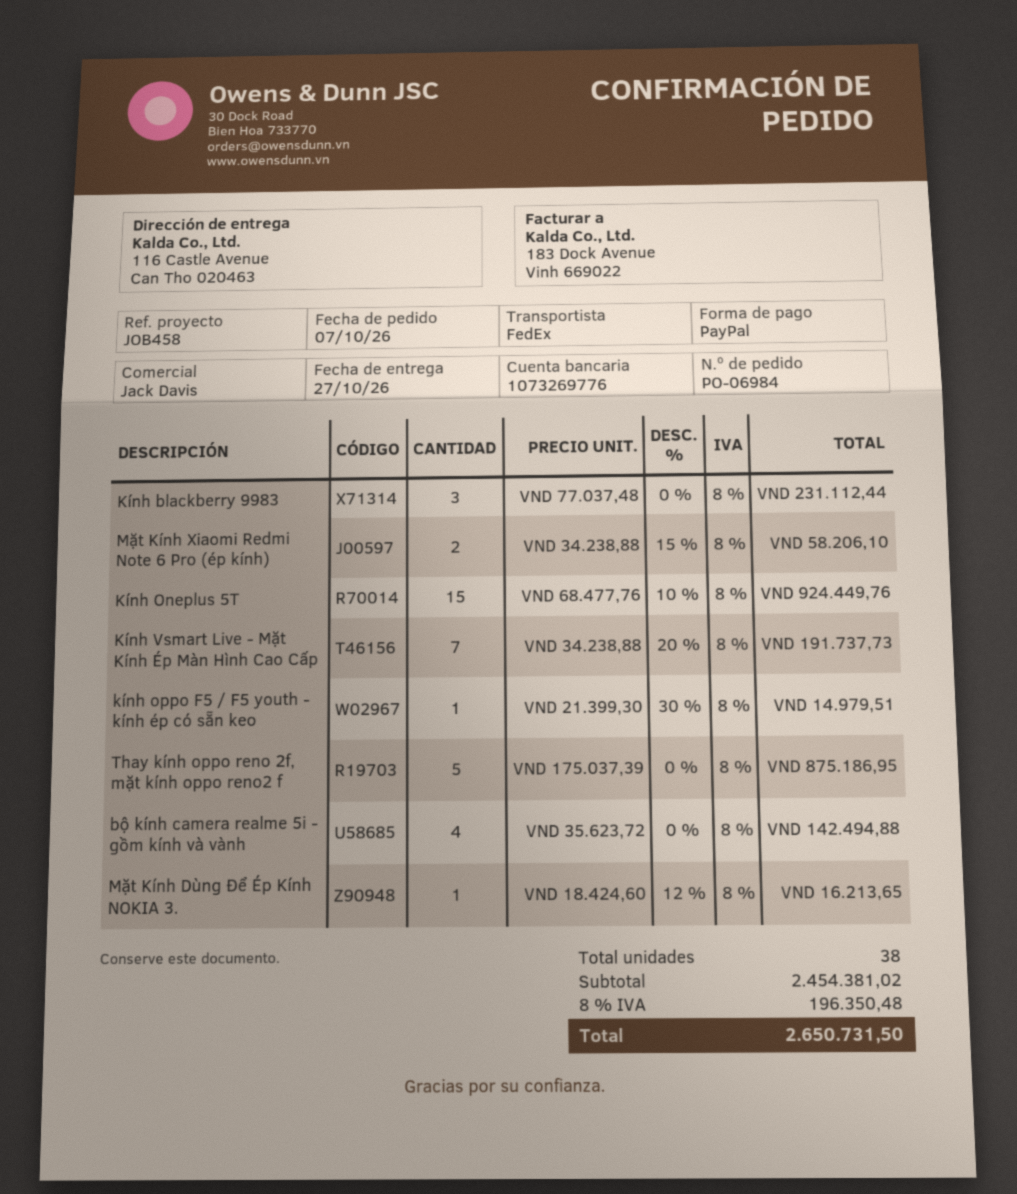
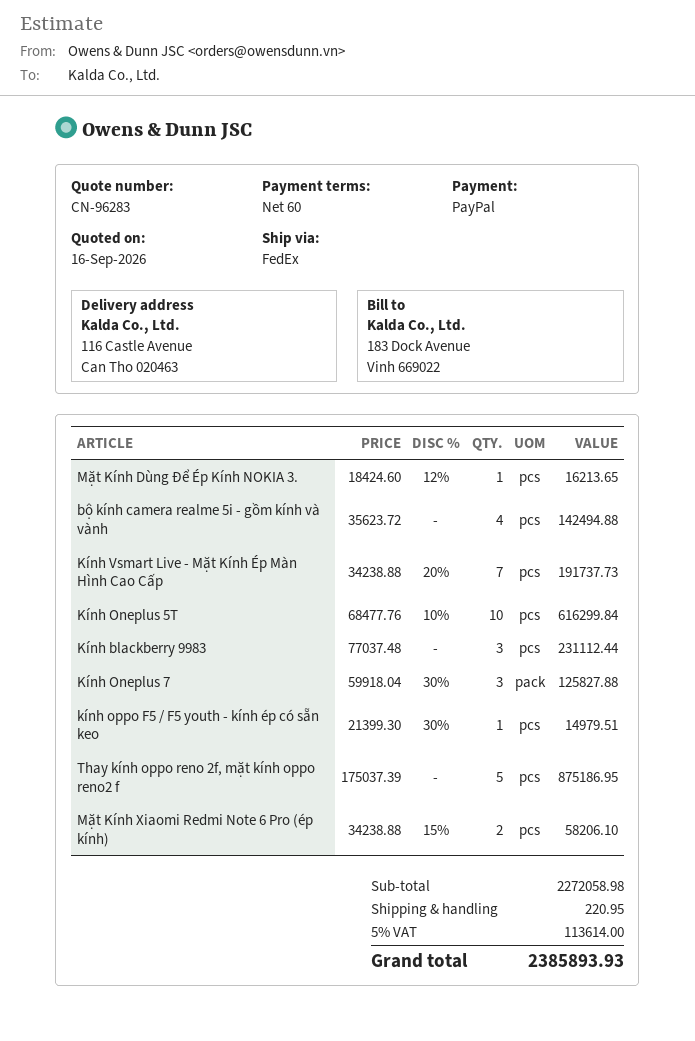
Kính Oneplus 5T: 15 x 68477.76 - 10% = 924449.76 -> 10 x 68477.76 - 10% = 616299.84
Kính Oneplus 7: none -> 3 x 59918.04 - 30% = 125827.88
subtotal: 2454381.02 -> 2272058.98
shipping: none -> 220.95
tax: 8% = 196350.48 -> 5% = 113614.00
total: 2650731.50 -> 2385893.93

